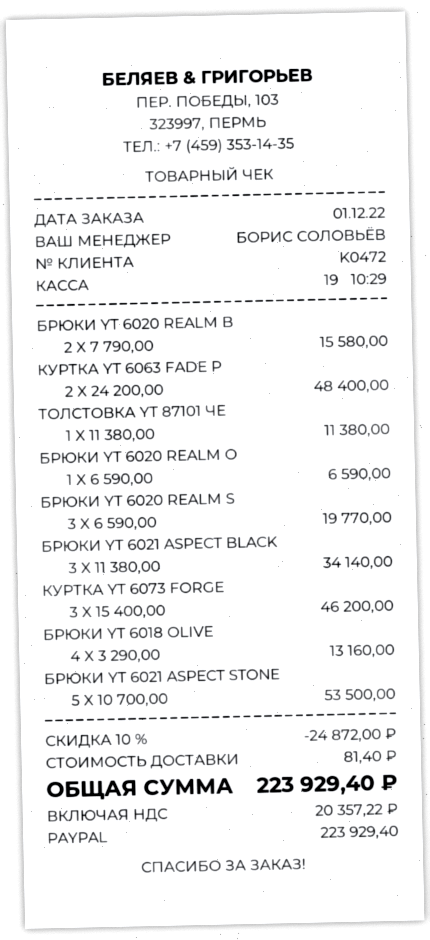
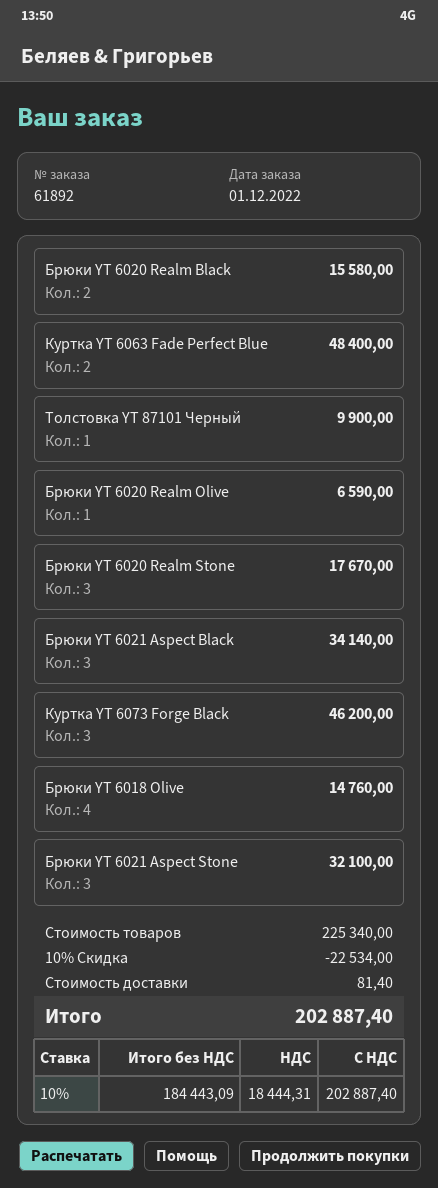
ТОЛСТОВКА YT 87101 ЧЕ: 1 for 11380.00 -> 1 for 9900.00
БРЮКИ YT 6020 REALM S: 3 for 19770.00 -> 3 for 17670.00
БРЮКИ YT 6018 OLIVE: 4 for 13160.00 -> 4 for 14760.00
БРЮКИ YT 6021 ASPECT STONE: 5 for 53500.00 -> 3 for 32100.00
discount: 10% = 24872.00 -> 10% = 22534.00
tax: 20357.22 -> 18444.31
total: 223929.40 -> 202887.40

